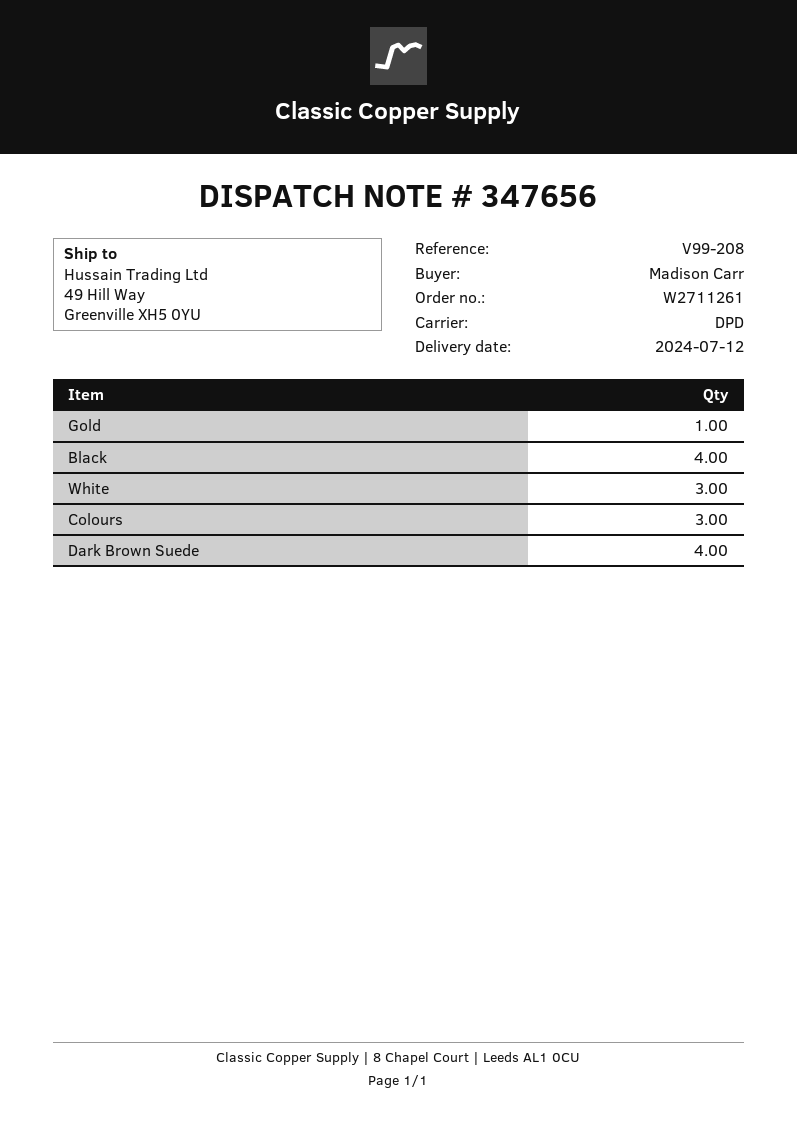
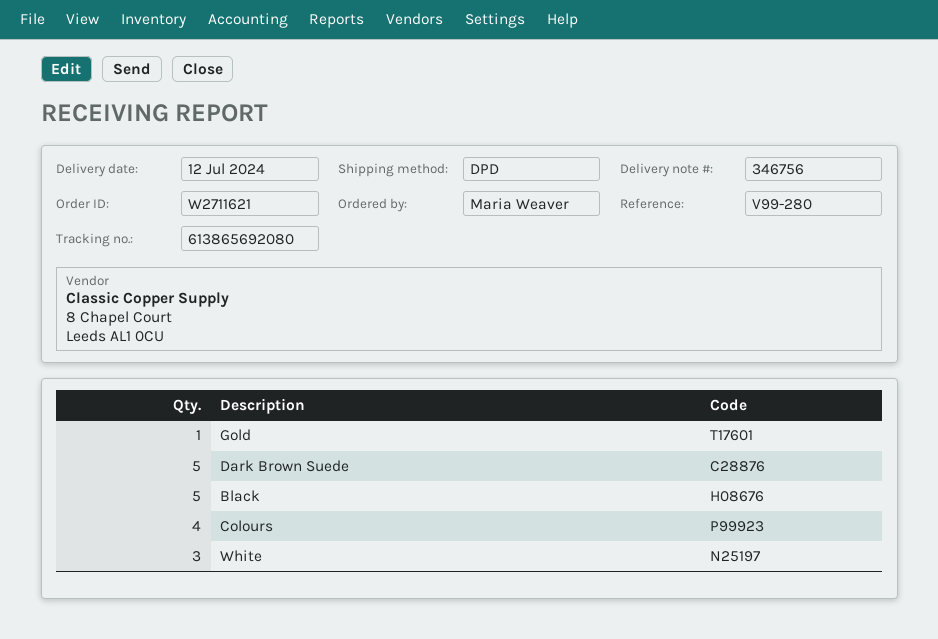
order number: W2711261 -> W2711621
delivery note number: 347656 -> 346756
reference: V99-208 -> V99-280
ordered by: Madison Carr -> Maria Weaver
Black: 4 -> 5
Colours: 3 -> 4
Dark Brown Suede: 4 -> 5

